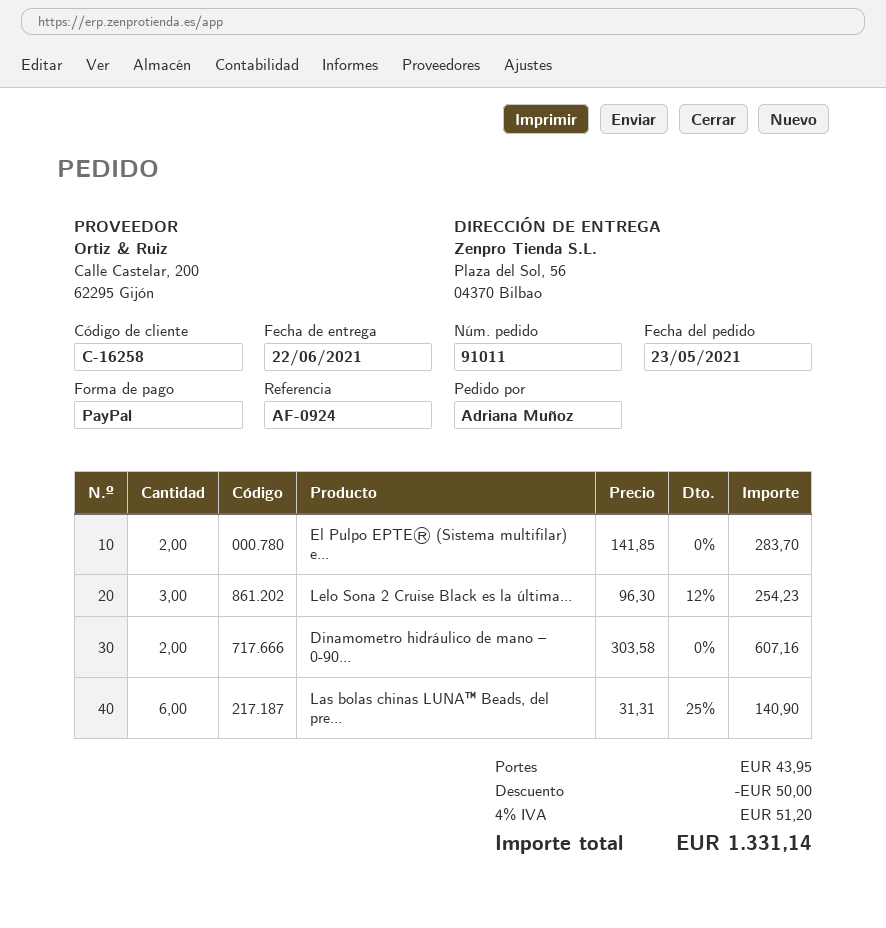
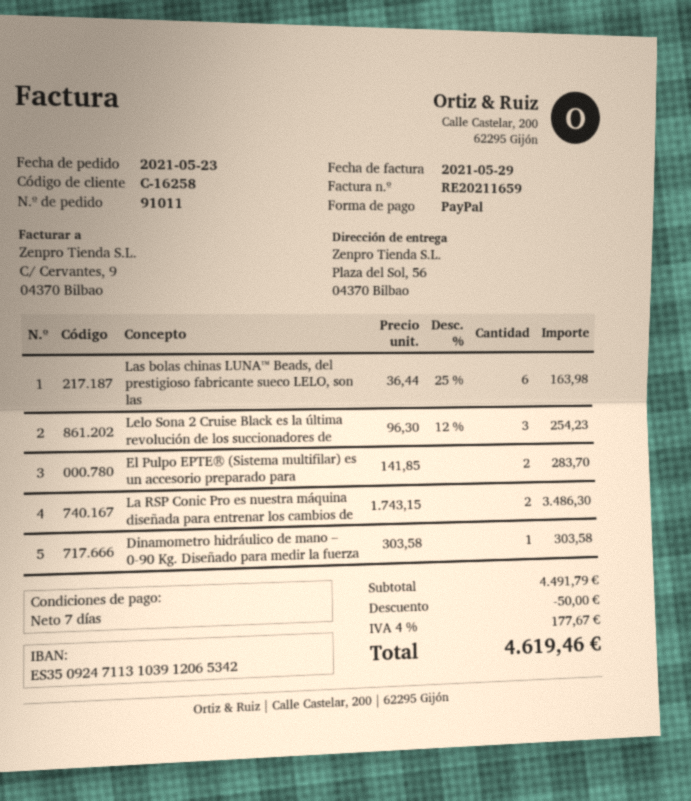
Dinamometro hidráulico de mano – 0-90...: 2 x 303.58 = 607.16 -> 1 x 303.58 = 303.58
Las bolas chinas LUNA™ Beads, del pre...: 6 x 31.31 - 25% = 140.90 -> 6 x 36.44 - 25% = 163.98
La RSP Conic Pro es nuestra máquina diseñada para entrenar los cambios de: none -> 2 x 1743.15 = 3486.30
shipping: 43.95 -> none
tax: 4% = 51.20 -> 4% = 177.67
total: 1331.14 -> 4619.46

